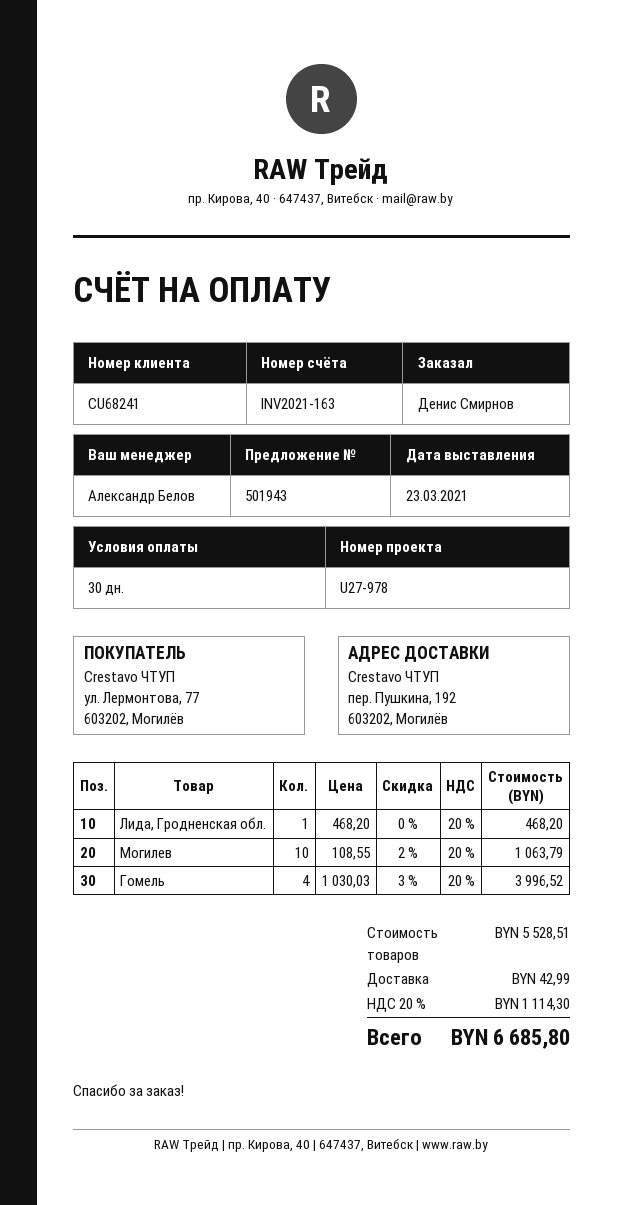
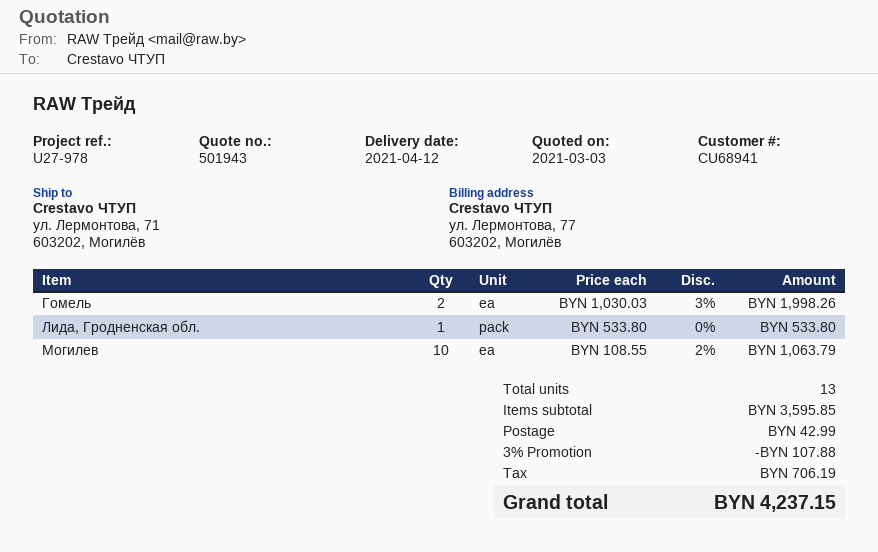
customer number: CU68241 -> CU68941
ship to: пер. Пушкина, 192, 603202, Могилёв -> ул. Лермонтова, 71, 603202, Могилёв
Лида, Гродненская обл.: 1 x 468.20 = 468.20 -> 1 x 533.80 = 533.80
Гомель: 4 x 1030.03 - 3% = 3996.52 -> 2 x 1030.03 - 3% = 1998.26
subtotal: 5528.51 -> 3595.85
discount: none -> 3% = 107.88
tax: 1114.30 -> 706.19
total: 6685.80 -> 4237.15

